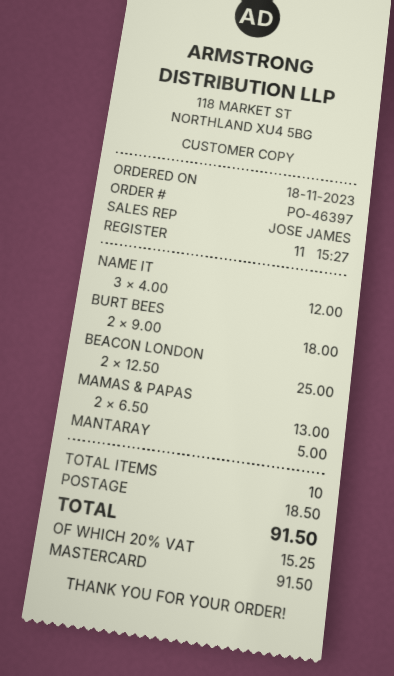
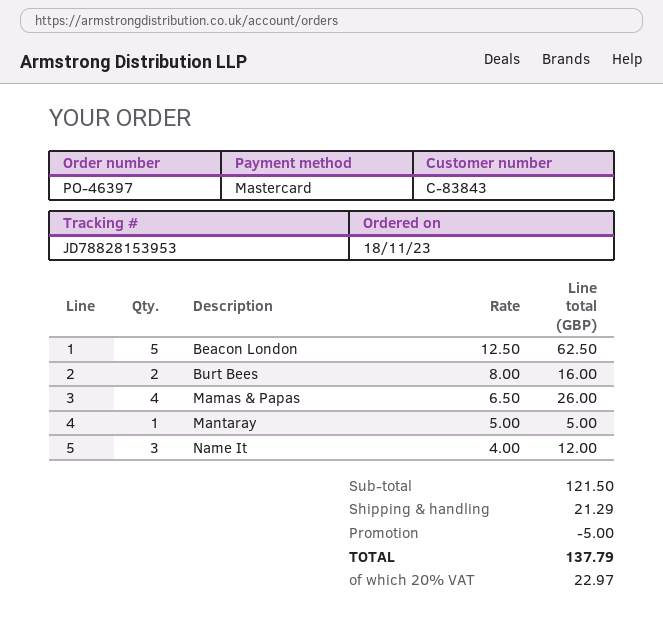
BURT BEES: 2 x 9.00 = 18.00 -> 2 x 8.00 = 16.00
BEACON LONDON: 2 x 12.50 = 25.00 -> 5 x 12.50 = 62.50
MAMAS & PAPAS: 2 x 6.50 = 13.00 -> 4 x 6.50 = 26.00
discount: none -> 5.00
shipping: 18.50 -> 21.29
tax: 20% = 15.25 -> 20% = 22.97
total: 91.50 -> 137.79

